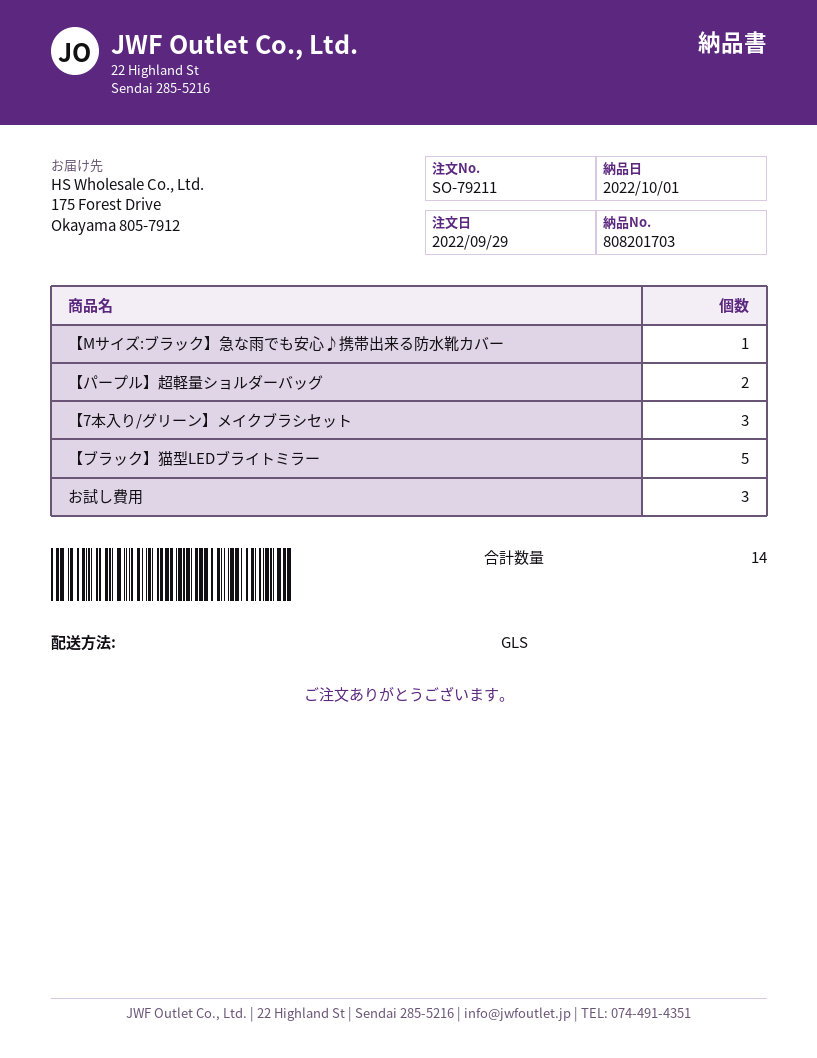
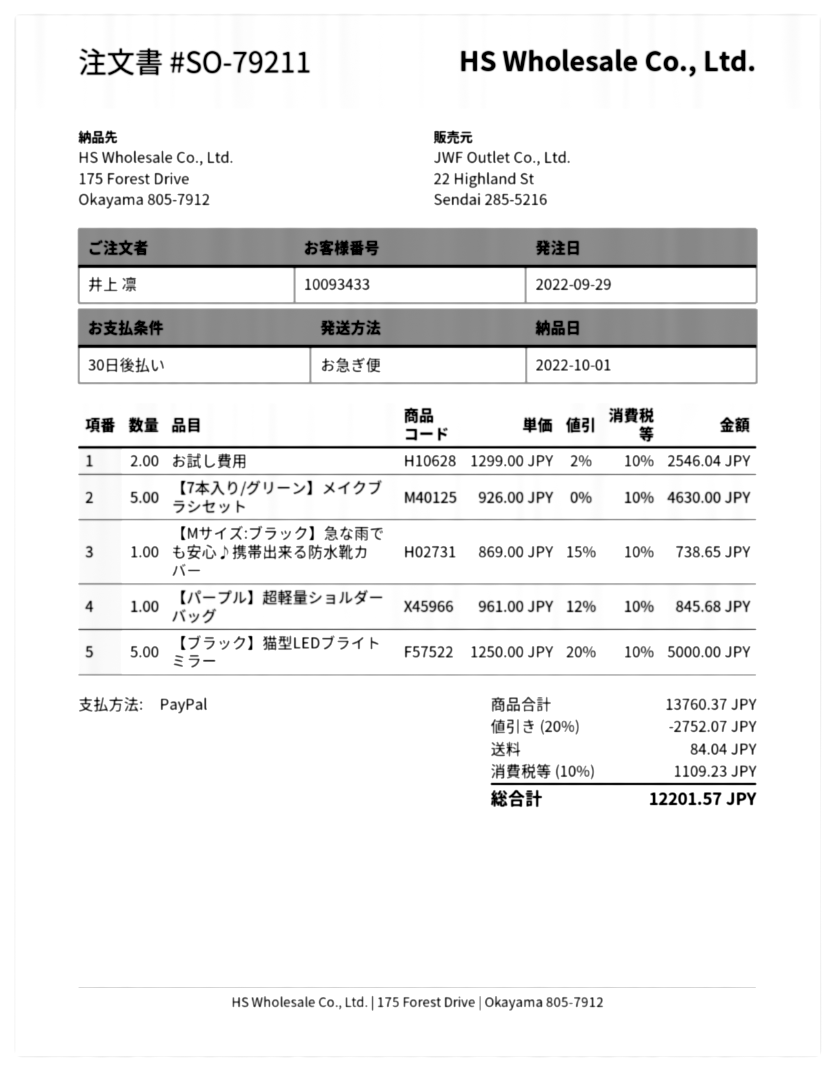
shipping method: GLS -> express
【パープル】超軽量ショルダーバッグ: 2 -> 1
【7本入り/グリーン】メイクブラシセット: 3 -> 5
お試し費用: 3 -> 2

